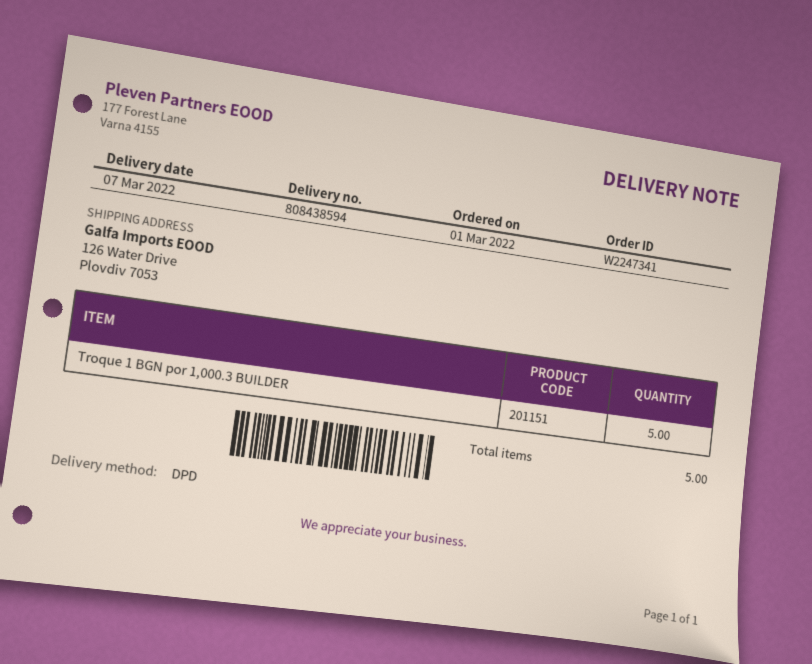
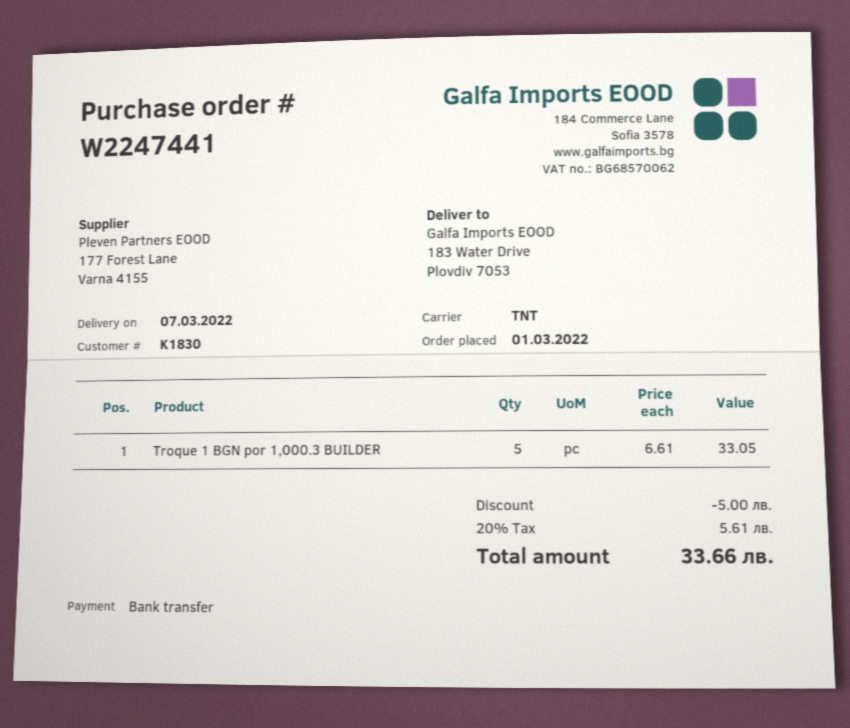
order number: W2247341 -> W2247441
shipping method: DPD -> TNT
ship to: 126 Water Drive, Plovdiv 7053 -> 183 Water Drive, Plovdiv 7053

